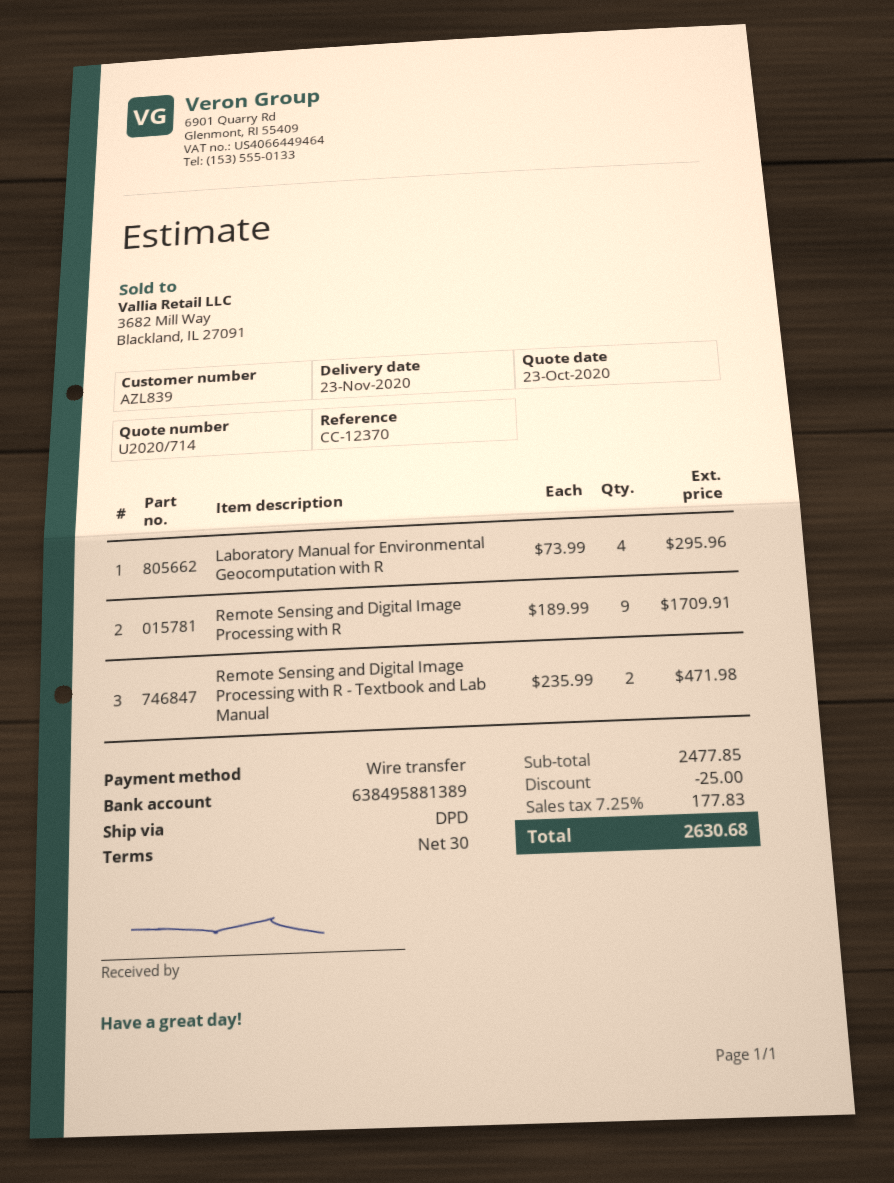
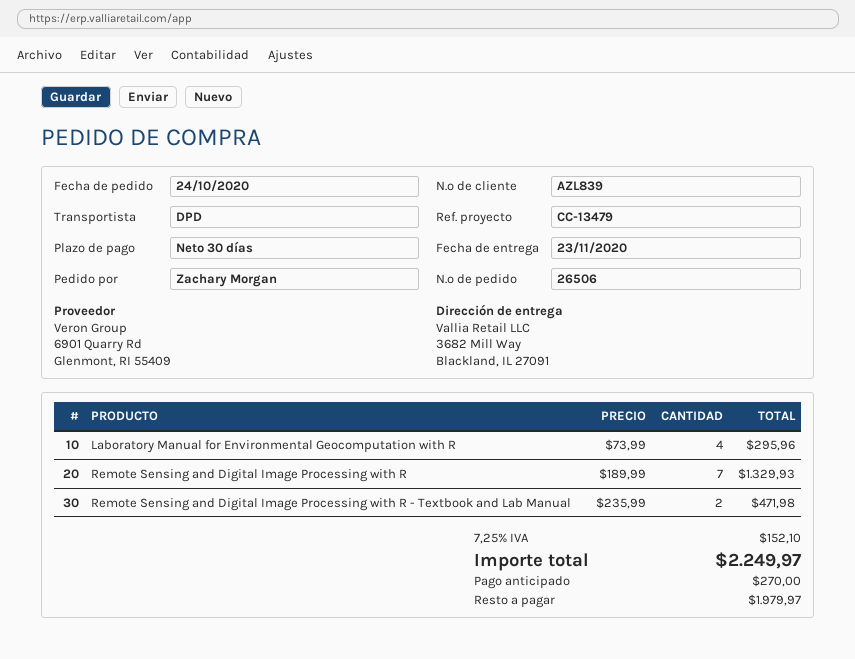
reference: CC-12370 -> CC-13479
Remote Sensing and Digital Image Processing with R: 9 x 189.99 = 1709.91 -> 7 x 189.99 = 1329.93
discount: 25.00 -> none
tax: 7.25% = 177.83 -> 7.25% = 152.10
total: 2630.68 -> 2249.97

